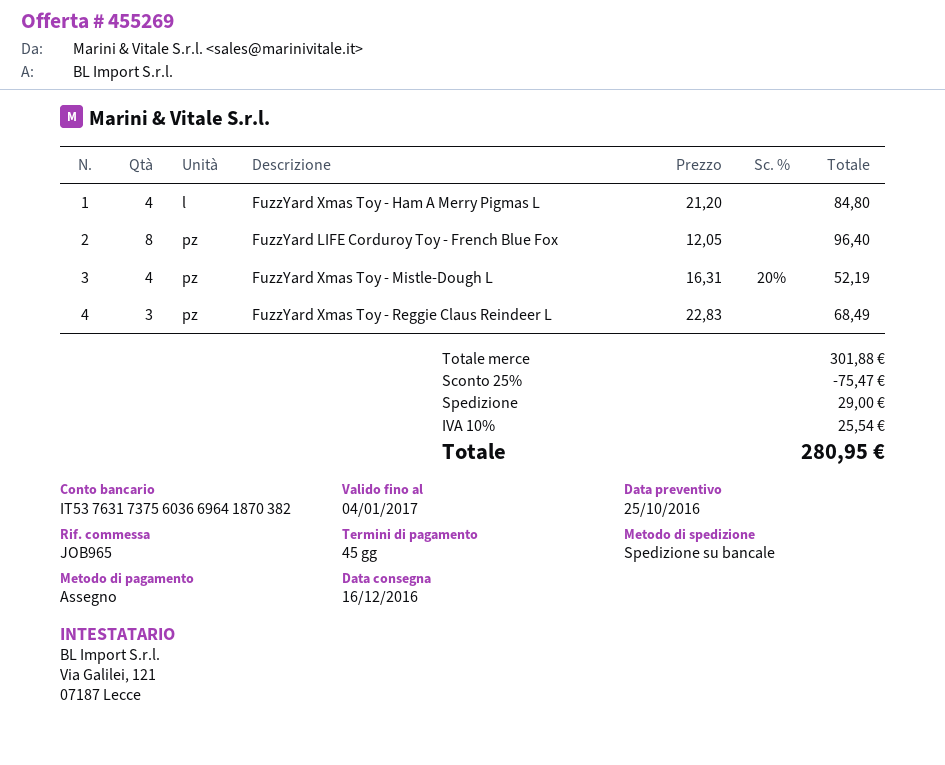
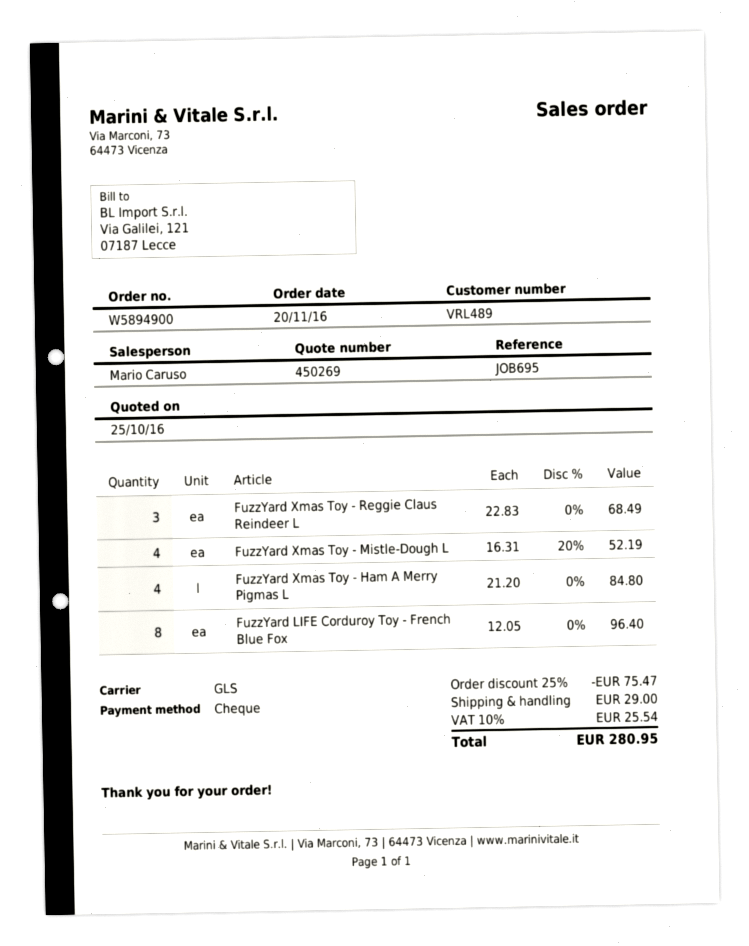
quote number: 455269 -> 450269
reference: JOB965 -> JOB695
shipping method: pallet freight -> GLS

